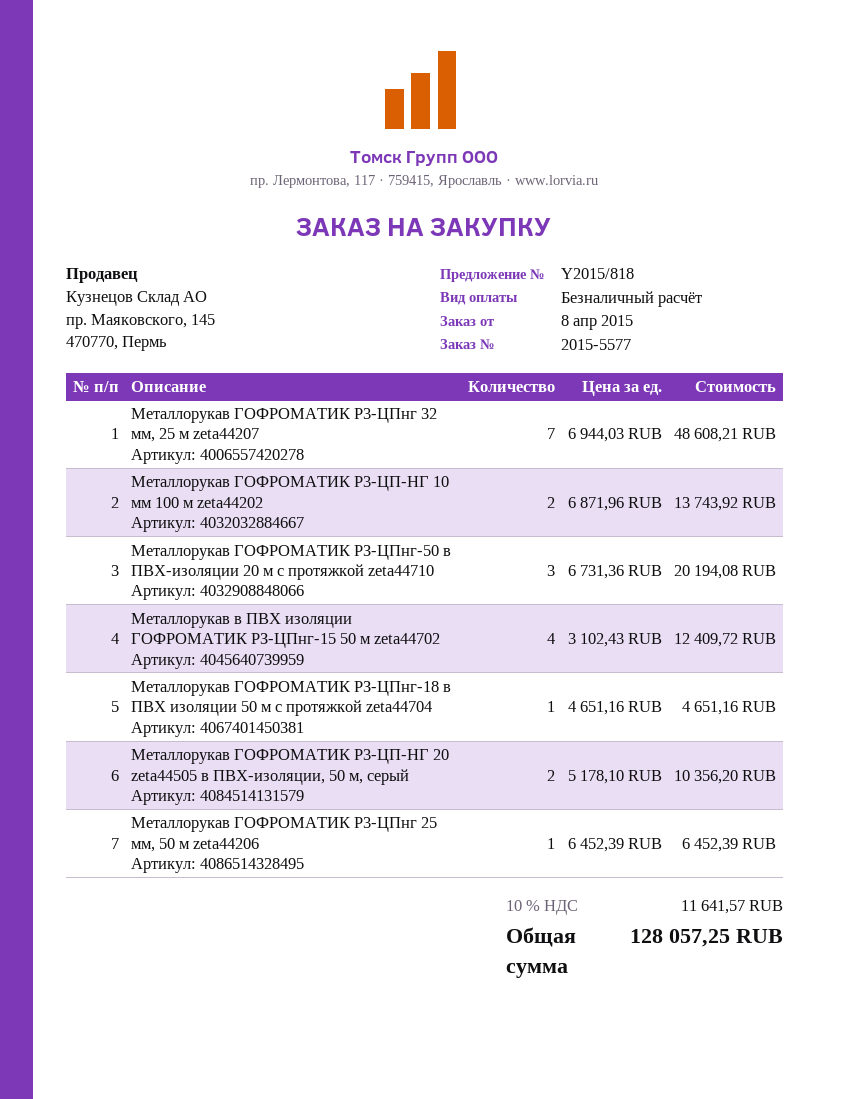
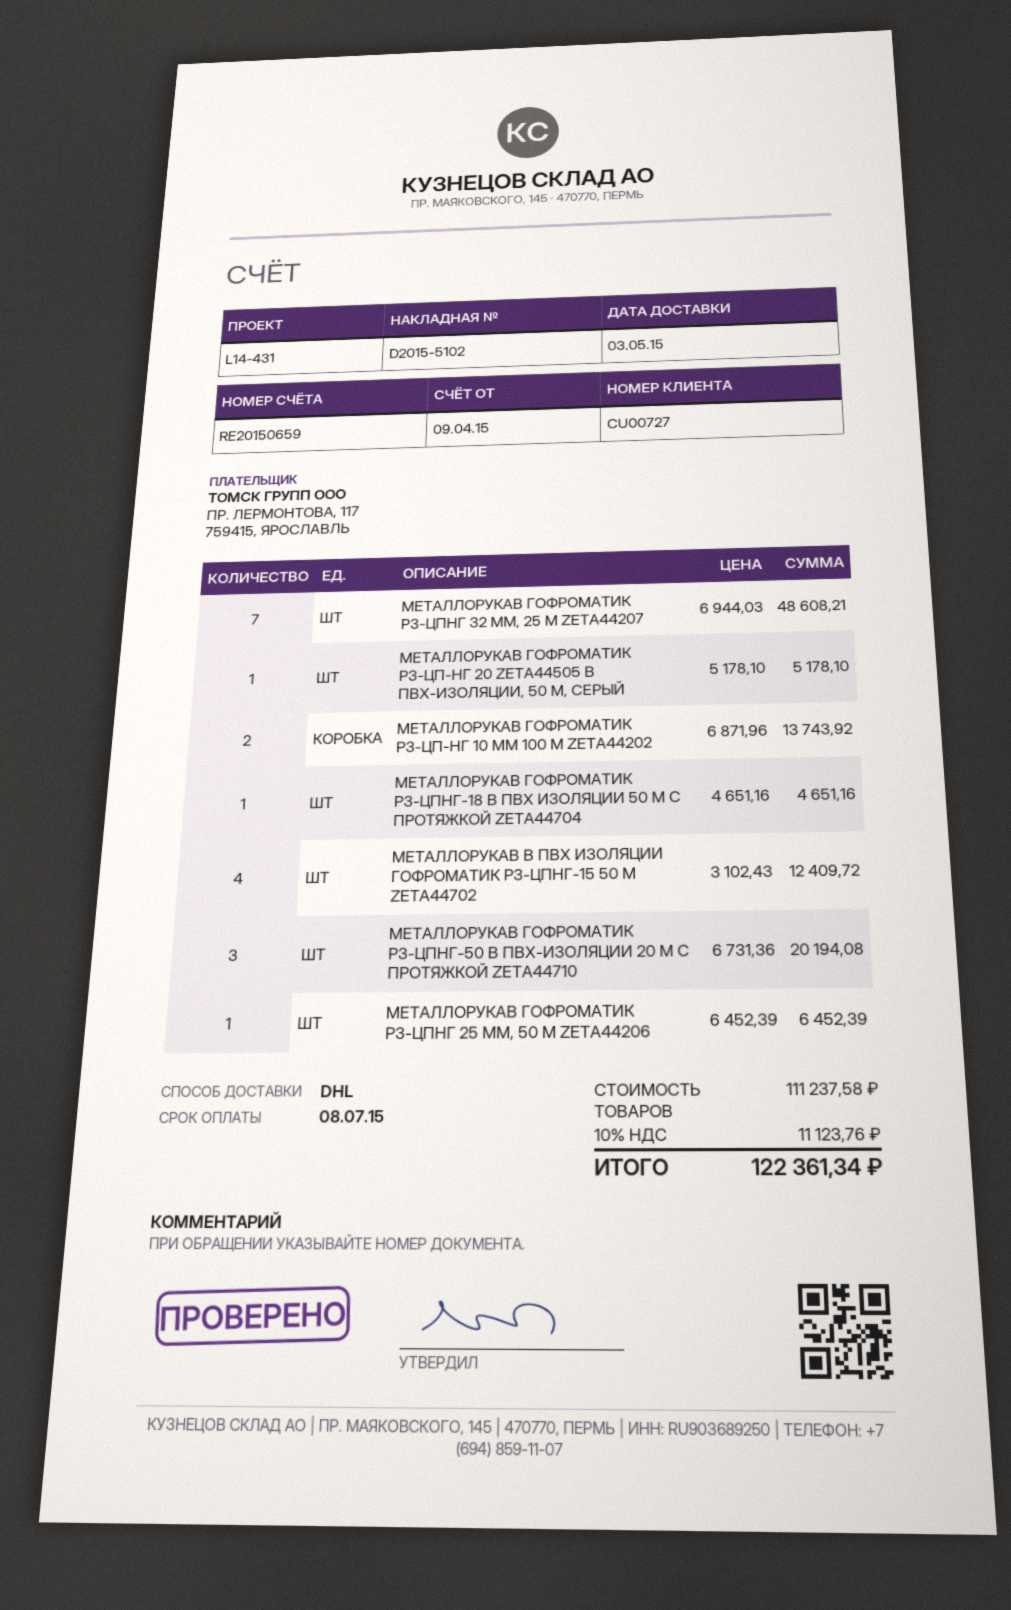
Металлорукав ГОФРОМАТИК Р3-ЦП-НГ 20 zeta44505 в ПВХ-изоляции, 50 м, серый: 2 x 5178.10 = 10356.20 -> 1 x 5178.10 = 5178.10
tax: 10% = 11641.57 -> 10% = 11123.76
total: 128057.25 -> 122361.34

